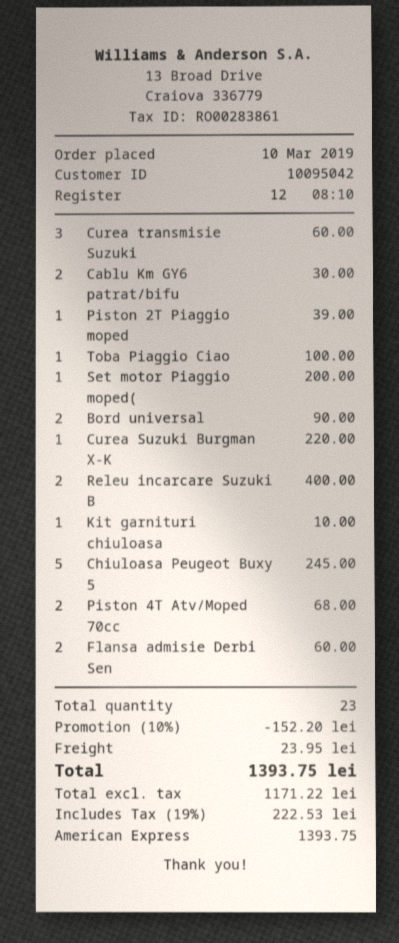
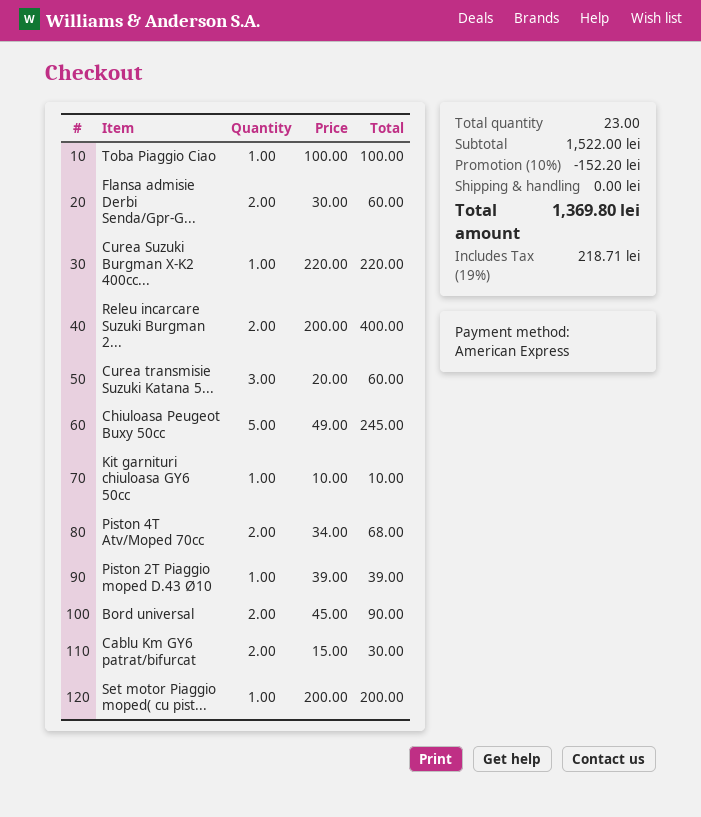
shipping: 23.95 -> 0.00
tax: 19% = 222.53 -> 19% = 218.71
total: 1393.75 -> 1369.80

